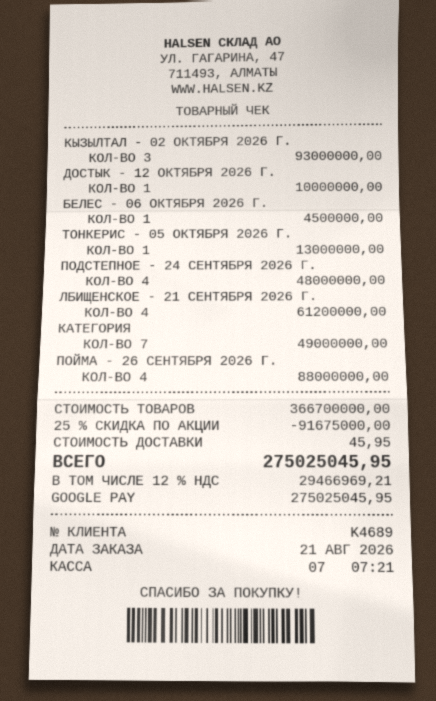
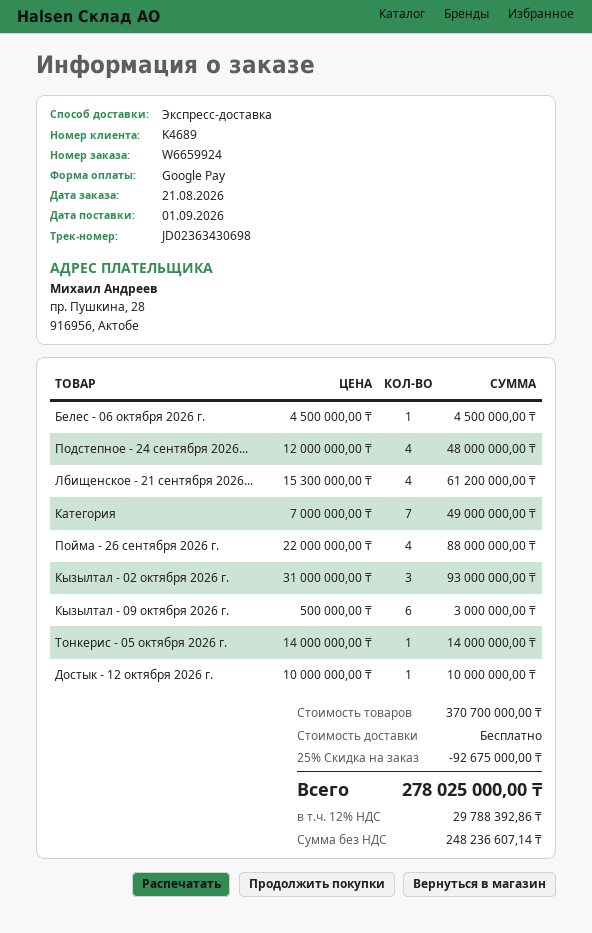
ТОНКЕРИС - 05 ОКТЯБРЯ 2026 Г.: 1 for 13000000.00 -> 1 for 14000000.00
Кызылтал - 09 октября 2026 г.: none -> 6 for 3000000.00
subtotal: 366700000.00 -> 370700000.00
discount: 25% = 91675000.00 -> 25% = 92675000.00
shipping: 45.95 -> 0.00
tax: 12% = 29466969.21 -> 12% = 29788392.86
total: 275025045.95 -> 278025000.00

